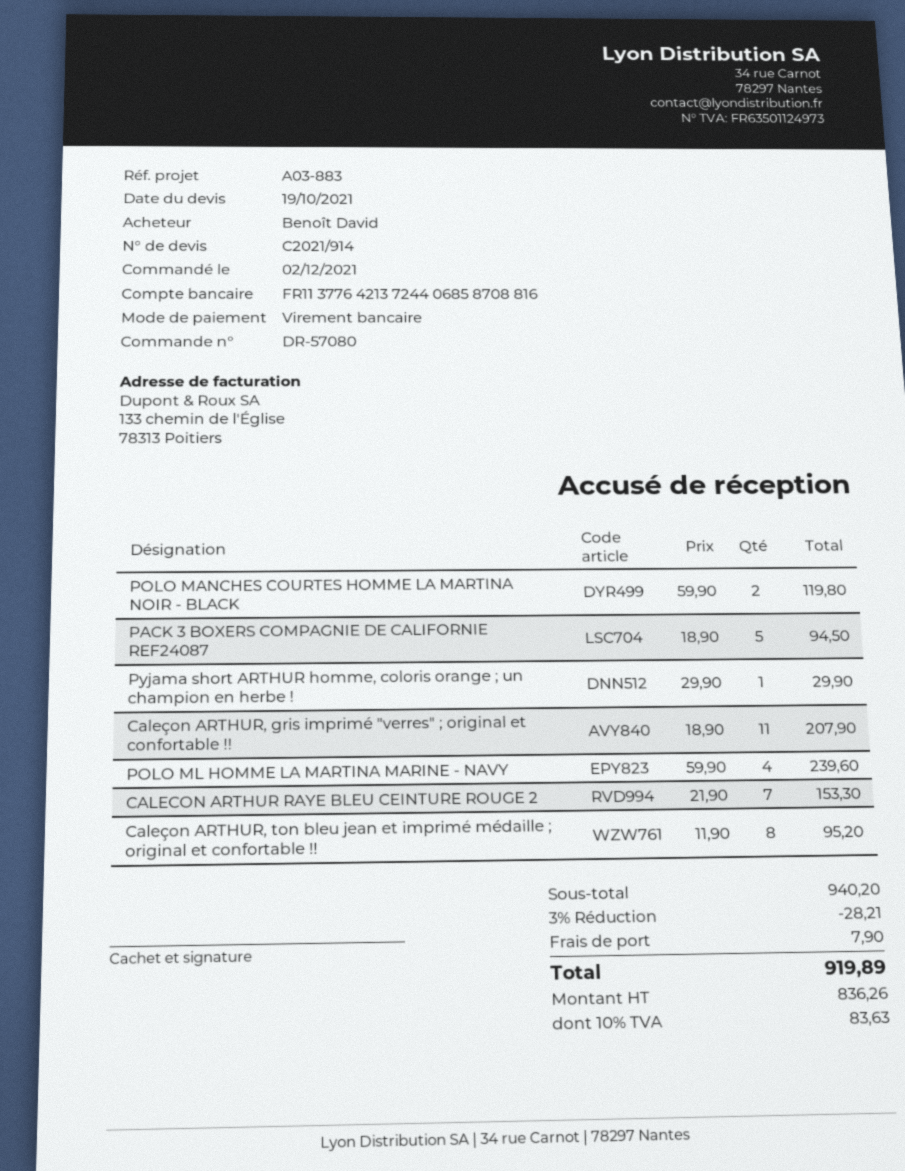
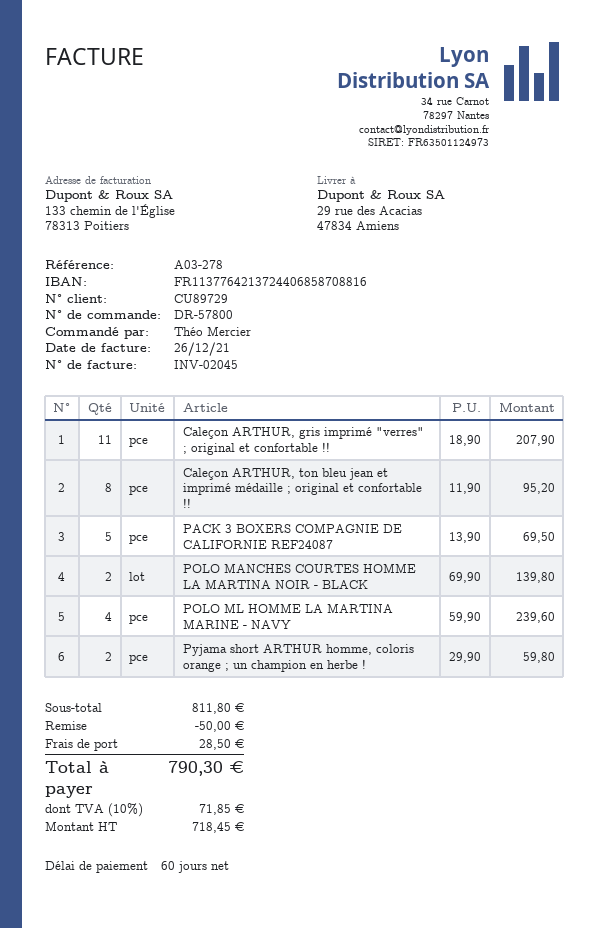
order number: DR-57080 -> DR-57800
reference: A03-883 -> A03-278
ordered by: Benoît David -> Théo Mercier
POLO MANCHES COURTES HOMME LA MARTINA NOIR - BLACK: 2 x 59.90 = 119.80 -> 2 x 69.90 = 139.80
PACK 3 BOXERS COMPAGNIE DE CALIFORNIE REF24087: 5 x 18.90 = 94.50 -> 5 x 13.90 = 69.50
Pyjama short ARTHUR homme, coloris orange ; un champion en herbe !: 1 x 29.90 = 29.90 -> 2 x 29.90 = 59.80
CALECON ARTHUR RAYE BLEU CEINTURE ROUGE 2: 7 x 21.90 = 153.30 -> none
subtotal: 940.20 -> 811.80
discount: 28.21 -> 50.00
shipping: 7.90 -> 28.50
net: 836.26 -> 718.45
tax: 10% = 83.63 -> 10% = 71.85
total: 919.89 -> 790.30

